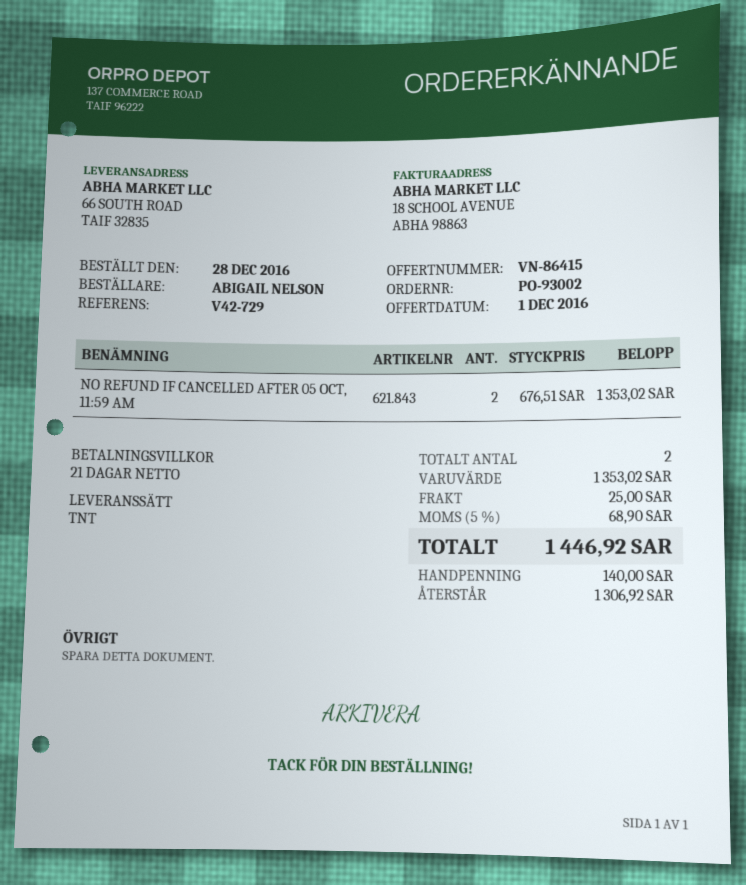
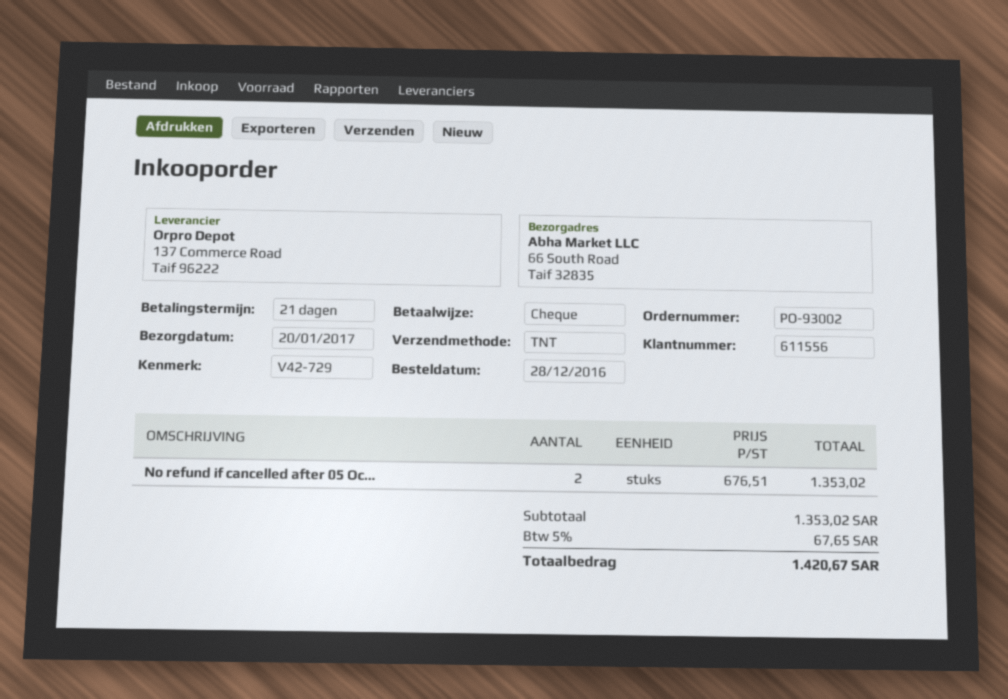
shipping: 25.00 -> none
tax: 5% = 68.90 -> 5% = 67.65
total: 1446.92 -> 1420.67

